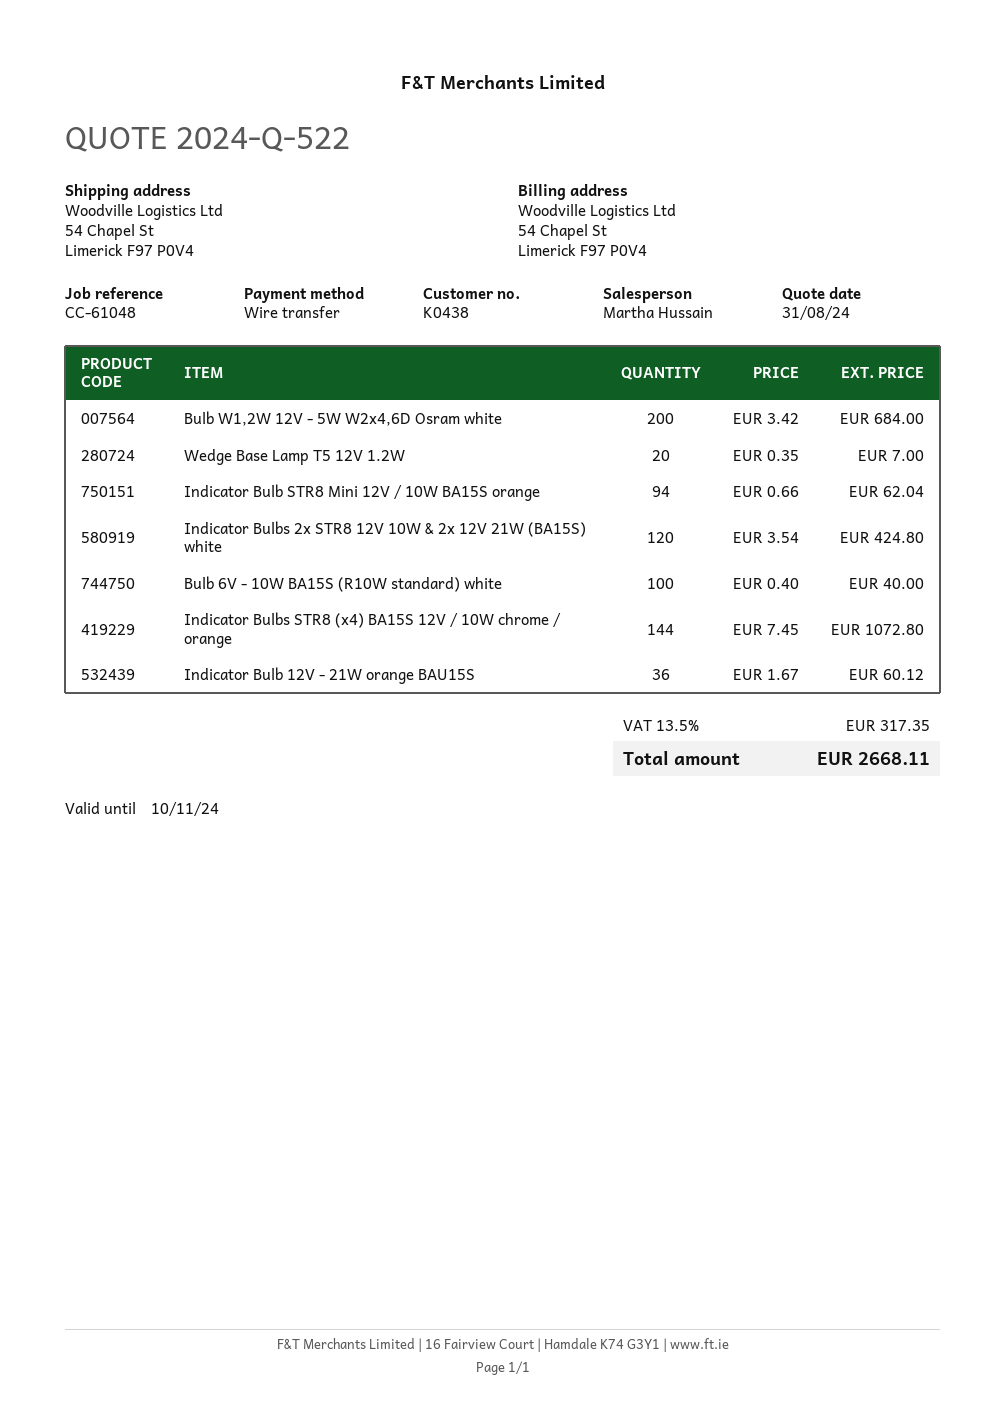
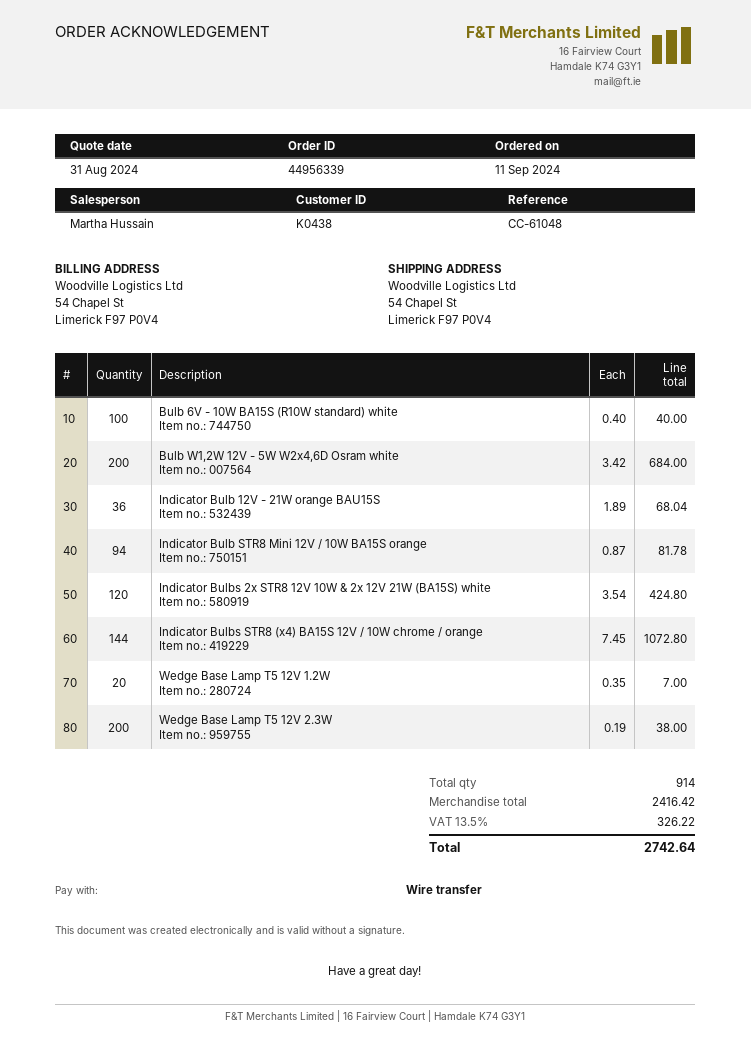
Indicator Bulb STR8 Mini 12V / 10W BA15S orange: 94 x 0.66 = 62.04 -> 94 x 0.87 = 81.78
Indicator Bulb 12V - 21W orange BAU15S: 36 x 1.67 = 60.12 -> 36 x 1.89 = 68.04
Wedge Base Lamp T5 12V 2.3W: none -> 200 x 0.19 = 38.00
tax: 13.5% = 317.35 -> 13.5% = 326.22
total: 2668.11 -> 2742.64

